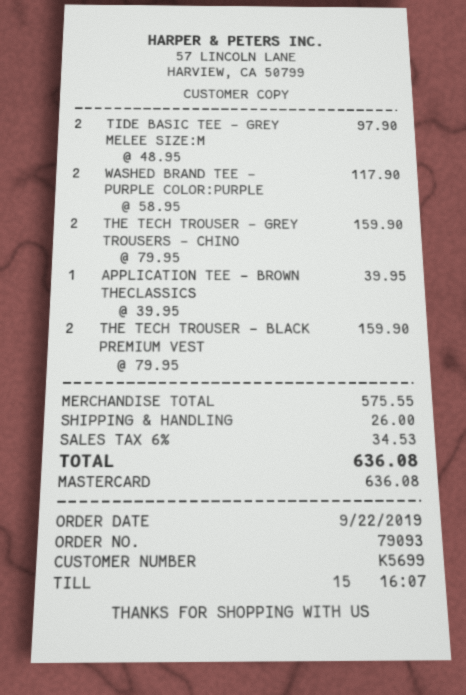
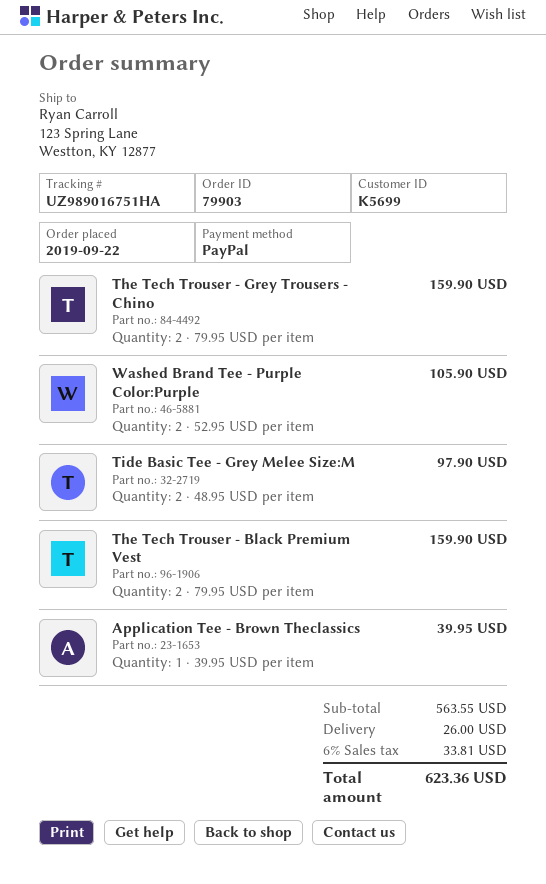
order number: 79093 -> 79903
payment method: Mastercard -> PayPal
WASHED BRAND TEE - PURPLE COLOR:PURPLE: 2 x 58.95 = 117.90 -> 2 x 52.95 = 105.90
subtotal: 575.55 -> 563.55
tax: 6% = 34.53 -> 6% = 33.81
total: 636.08 -> 623.36

